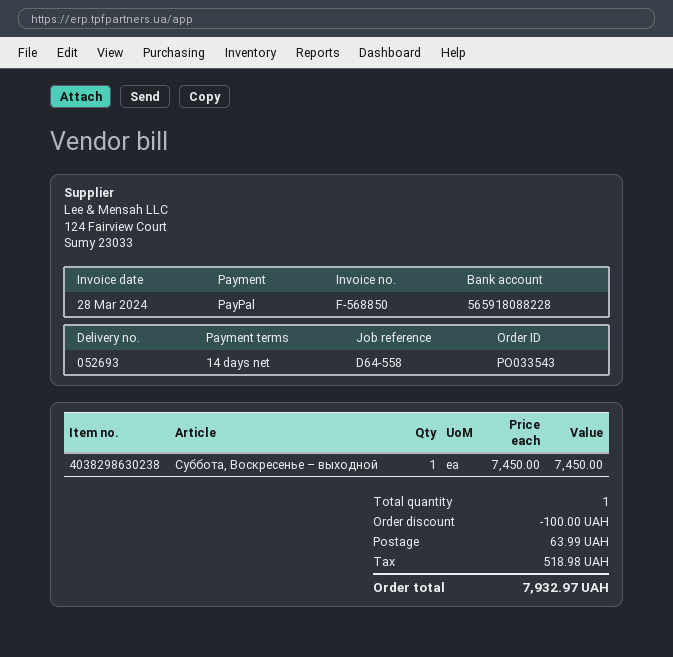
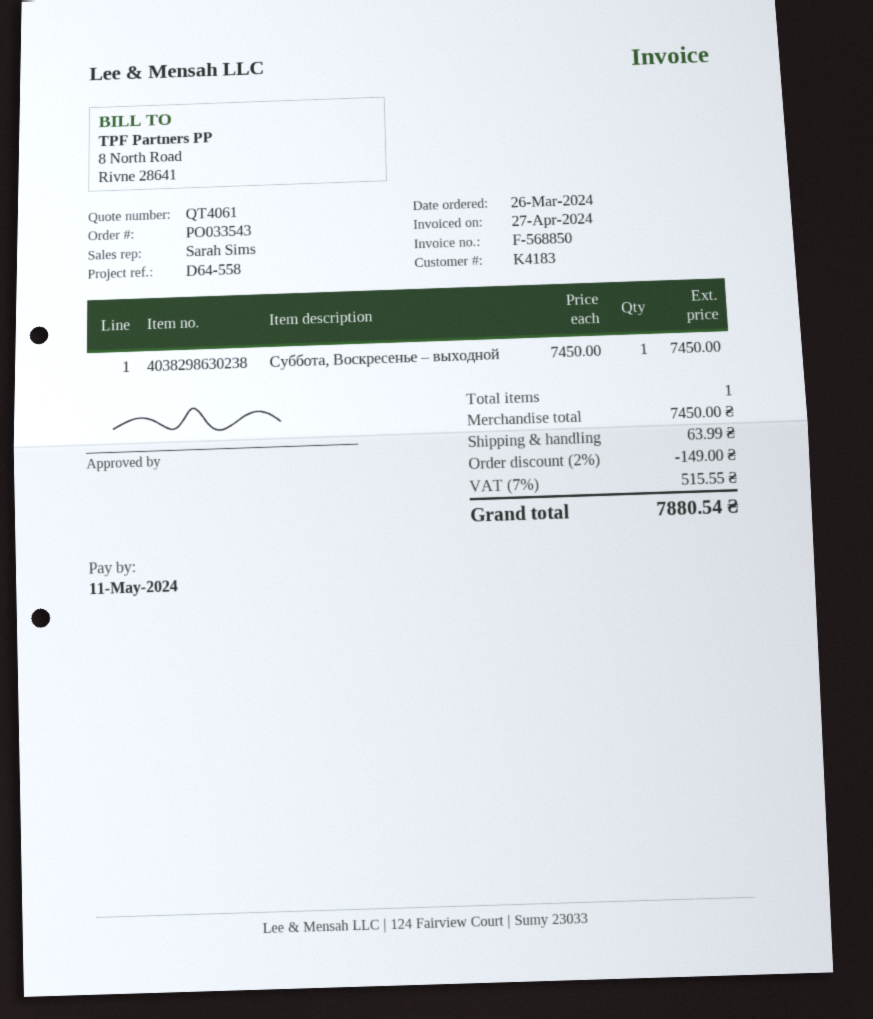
invoice date: 2024-03-28 -> 2024-04-27
discount: 100.00 -> 149.00
tax: 518.98 -> 515.55
total: 7932.97 -> 7880.54

